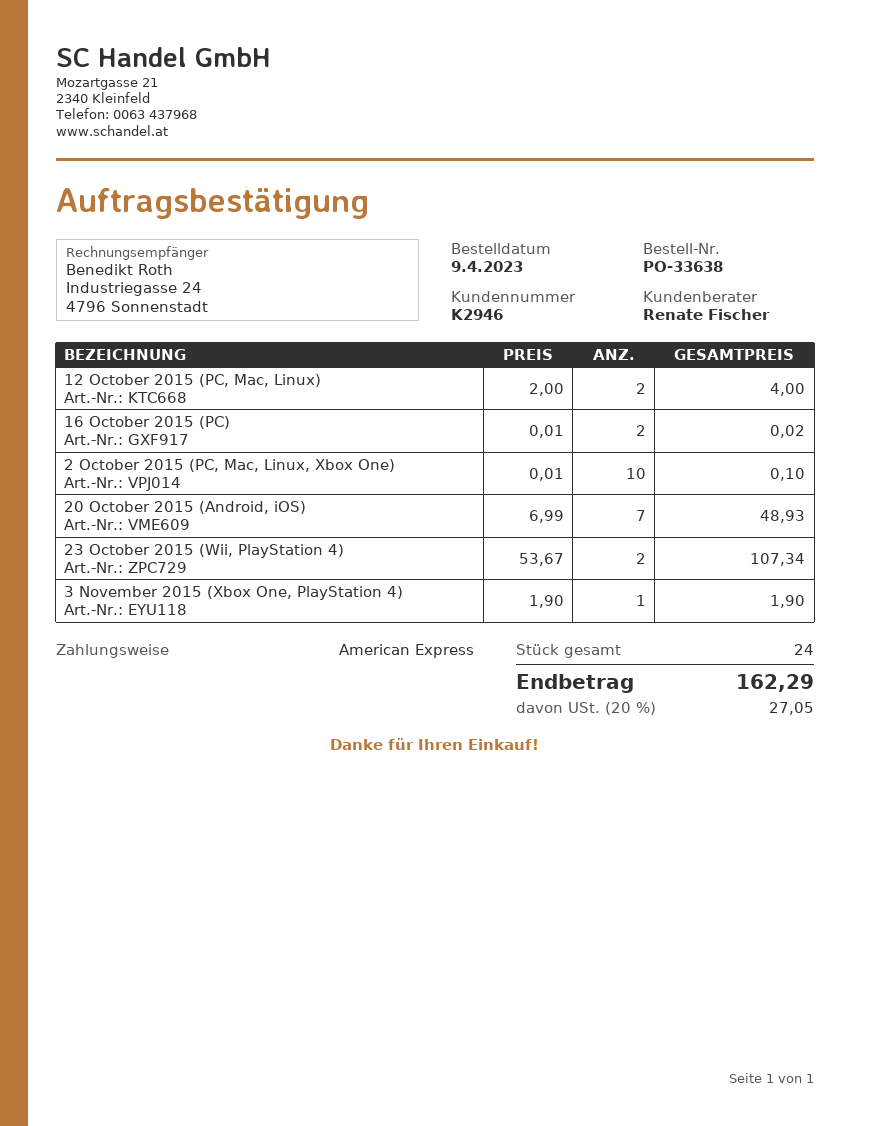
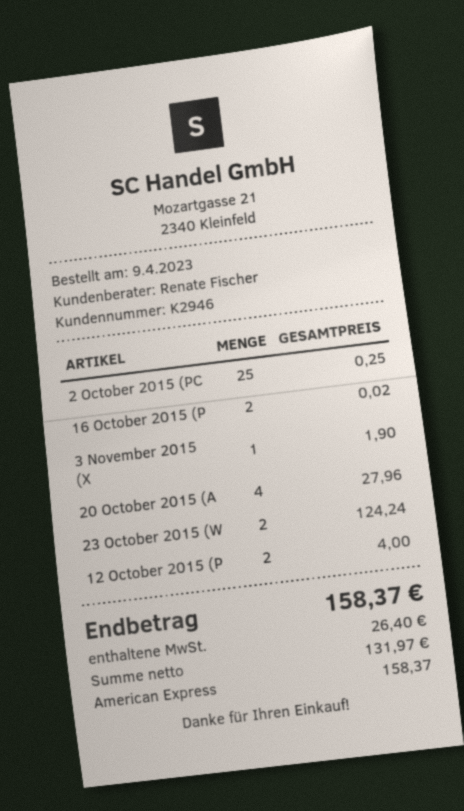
2 October 2015 (PC, Mac, Linux, Xbox One): 10 for 0.10 -> 25 for 0.25
20 October 2015 (Android, iOS): 7 for 48.93 -> 4 for 27.96
23 October 2015 (Wii, PlayStation 4): 2 for 107.34 -> 2 for 124.24
tax: 27.05 -> 26.40
total: 162.29 -> 158.37

